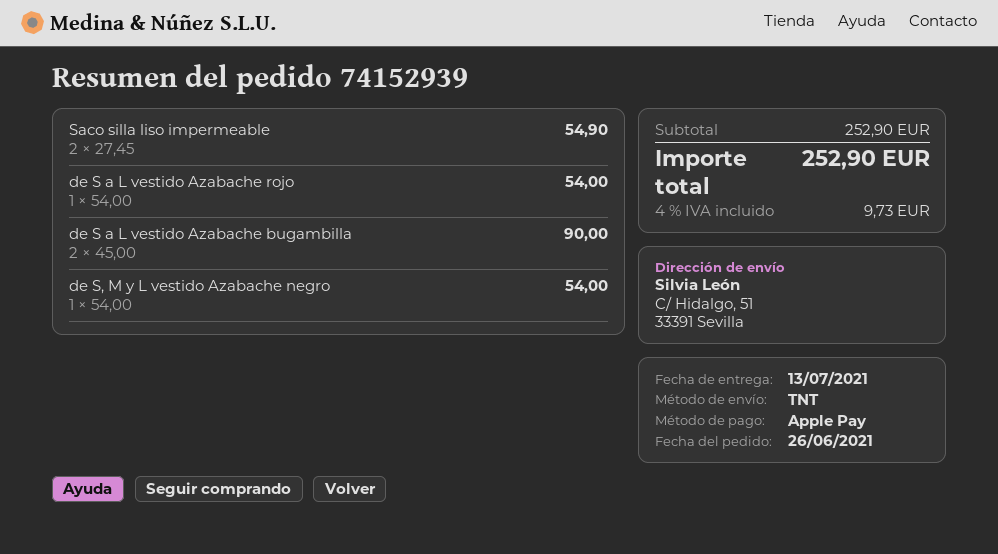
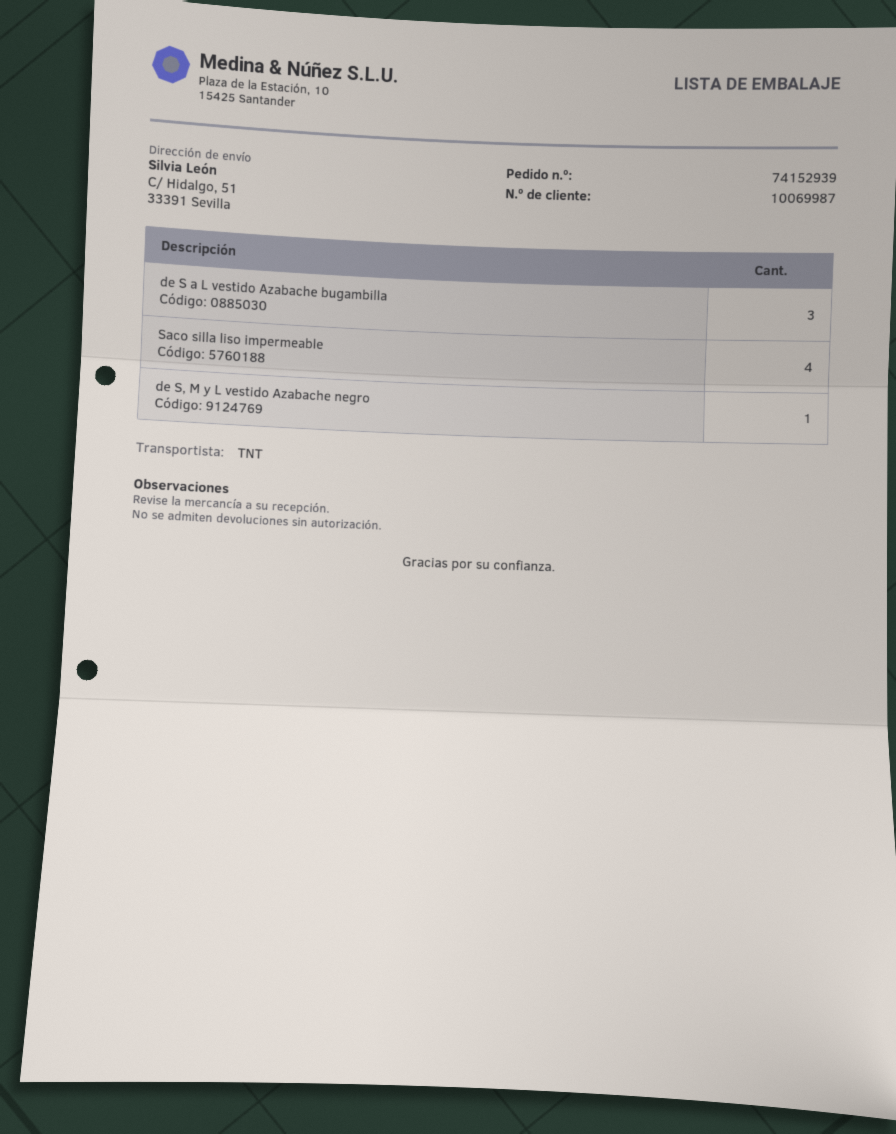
Saco silla liso impermeable: 2 -> 4
de S a L vestido Azabache rojo: 1 -> none
de S a L vestido Azabache bugambilla: 2 -> 3

